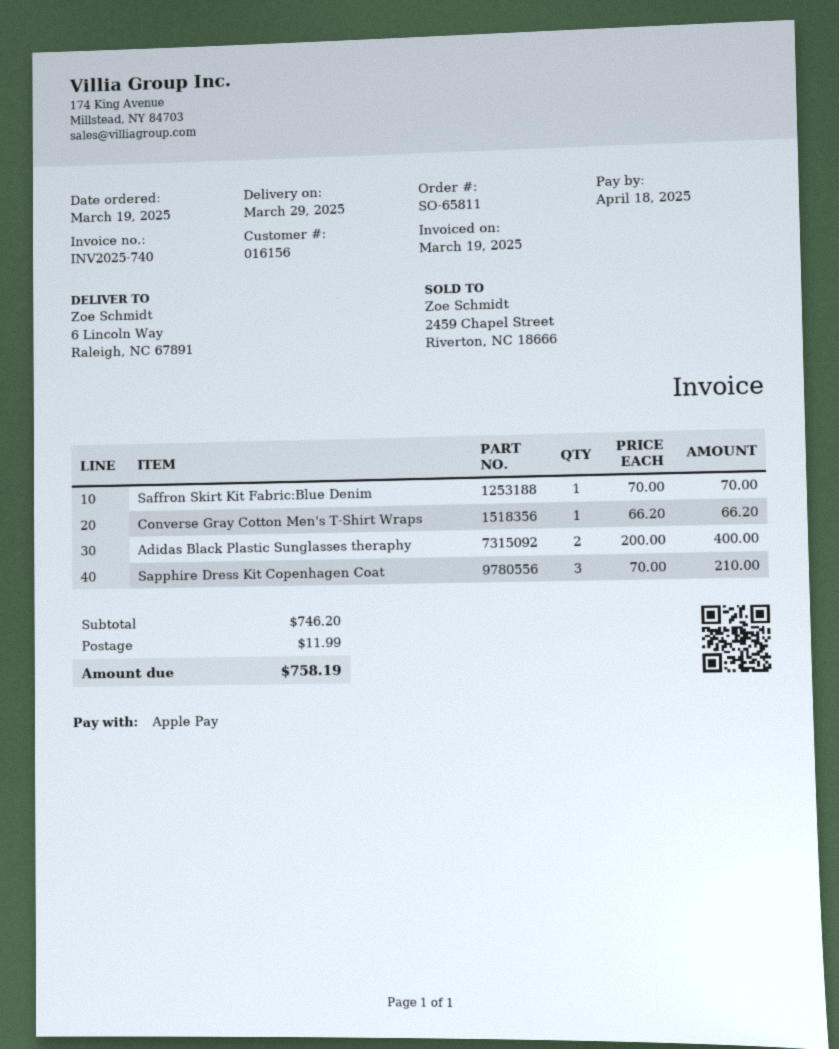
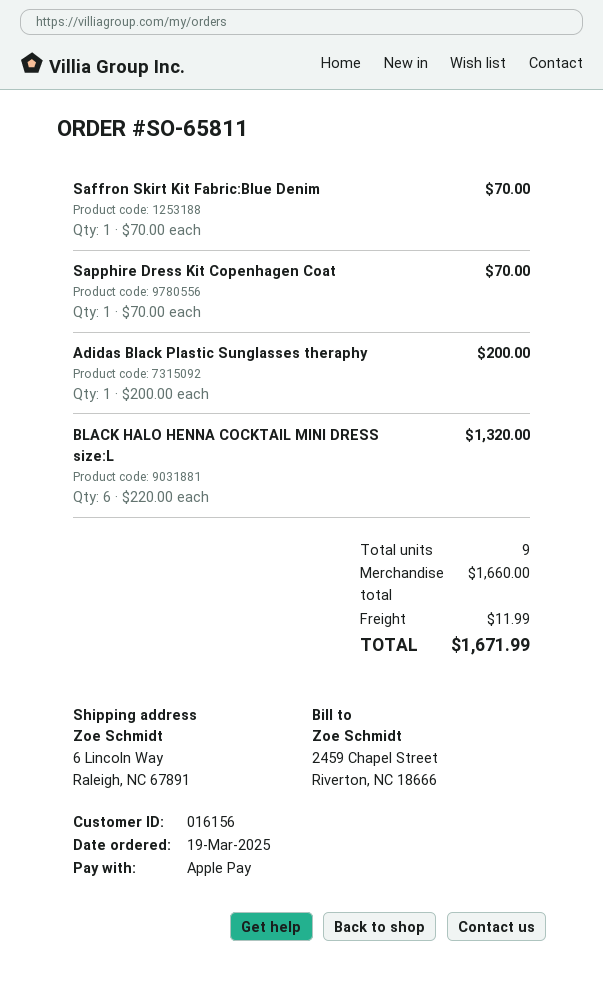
Converse Gray Cotton Men's T-Shirt Wraps: 1 x 66.20 = 66.20 -> none
Adidas Black Plastic Sunglasses theraphy: 2 x 200.00 = 400.00 -> 1 x 200.00 = 200.00
Sapphire Dress Kit Copenhagen Coat: 3 x 70.00 = 210.00 -> 1 x 70.00 = 70.00
BLACK HALO HENNA COCKTAIL MINI DRESS size:L: none -> 6 x 220.00 = 1320.00
subtotal: 746.20 -> 1660.00
total: 758.19 -> 1671.99

